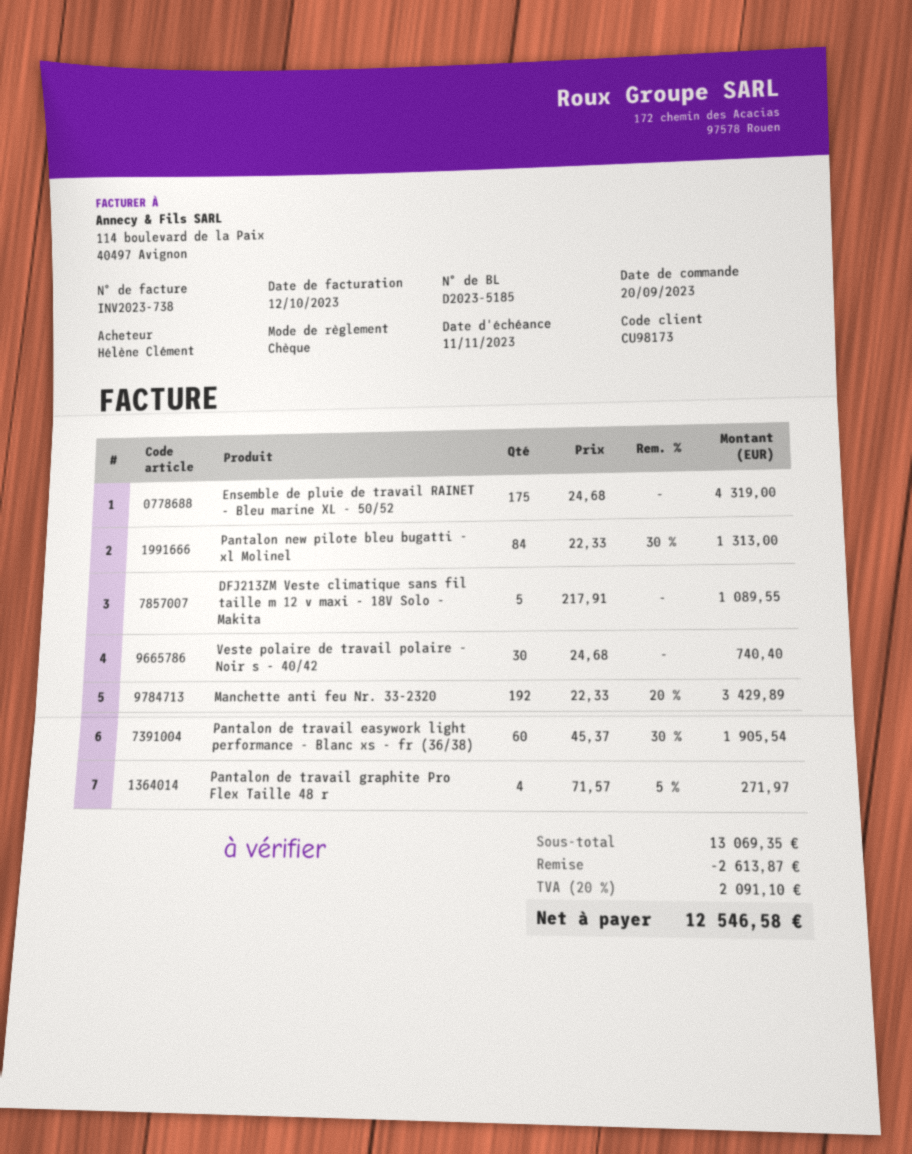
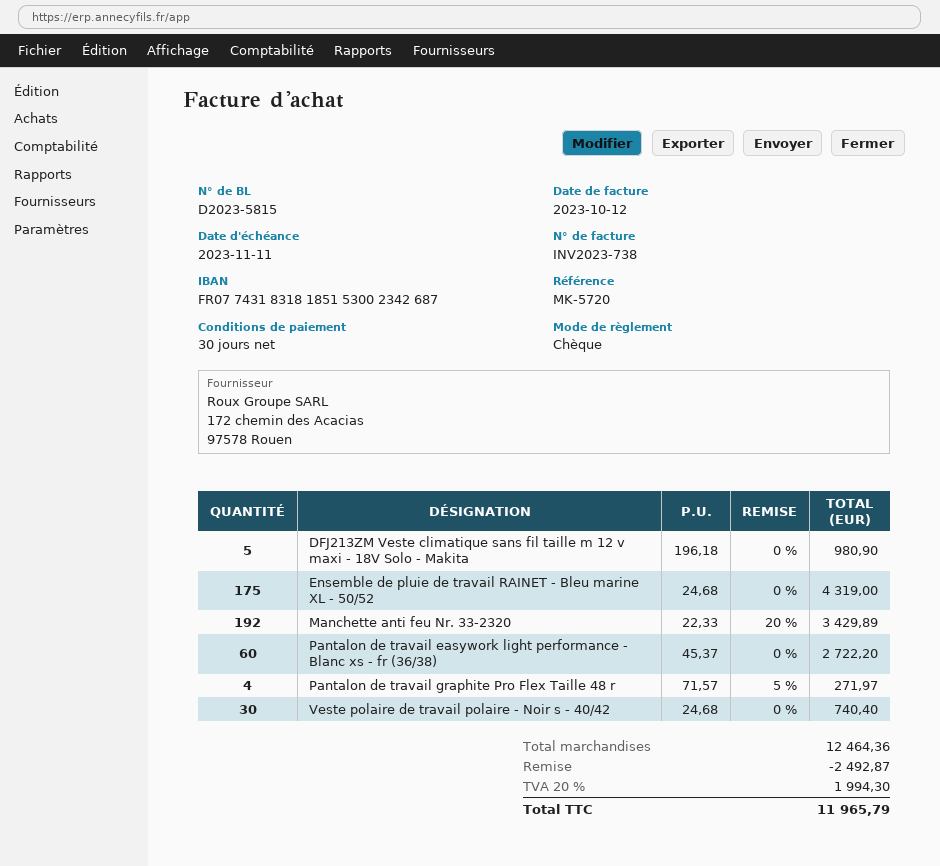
delivery note number: D2023-5185 -> D2023-5815
Pantalon new pilote bleu bugatti - xl Molinel: 84 x 22.33 - 30% = 1313.00 -> none
DFJ213ZM Veste climatique sans fil taille m 12 v maxi - 18V Solo - Makita: 5 x 217.91 = 1089.55 -> 5 x 196.18 = 980.90
Pantalon de travail easywork light performance - Blanc xs - fr (36/38): 60 x 45.37 - 30% = 1905.54 -> 60 x 45.37 = 2722.20
subtotal: 13069.35 -> 12464.36
discount: 2613.87 -> 2492.87
tax: 20% = 2091.10 -> 20% = 1994.30
total: 12546.58 -> 11965.79

